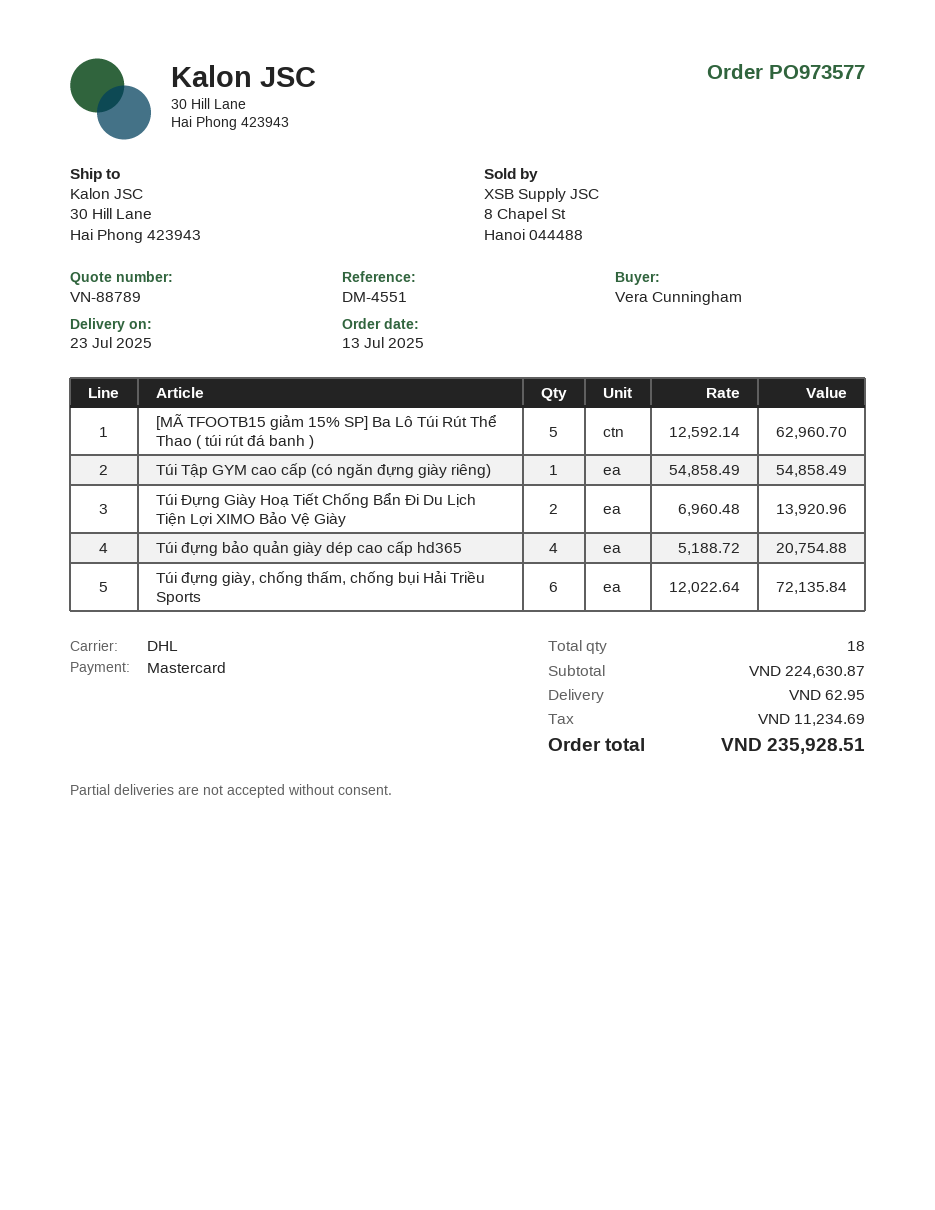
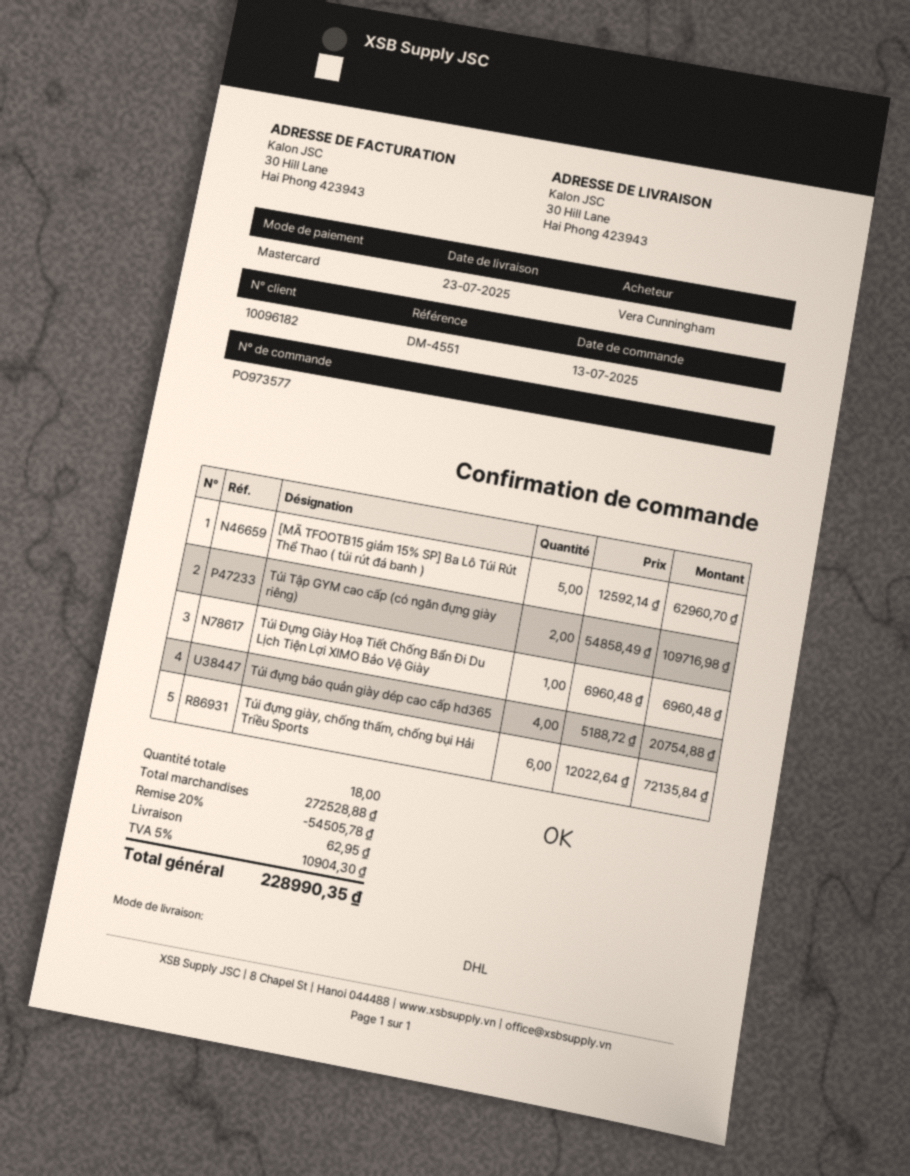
Túi Tập GYM cao cấp (có ngăn đựng giày riêng): 1 x 54858.49 = 54858.49 -> 2 x 54858.49 = 109716.98
Túi Đựng Giày Hoạ Tiết Chống Bẩn Đi Du Lịch Tiện Lợi XIMO Bảo Vệ Giày: 2 x 6960.48 = 13920.96 -> 1 x 6960.48 = 6960.48
subtotal: 224630.87 -> 272528.88
discount: none -> 20% = 54505.78
tax: 11234.69 -> 10904.30
total: 235928.51 -> 228990.35

